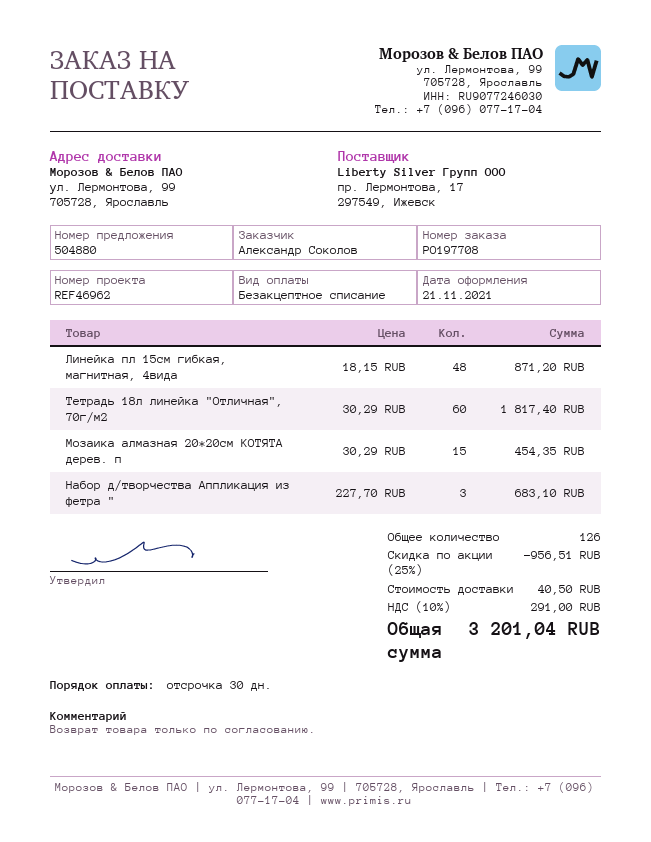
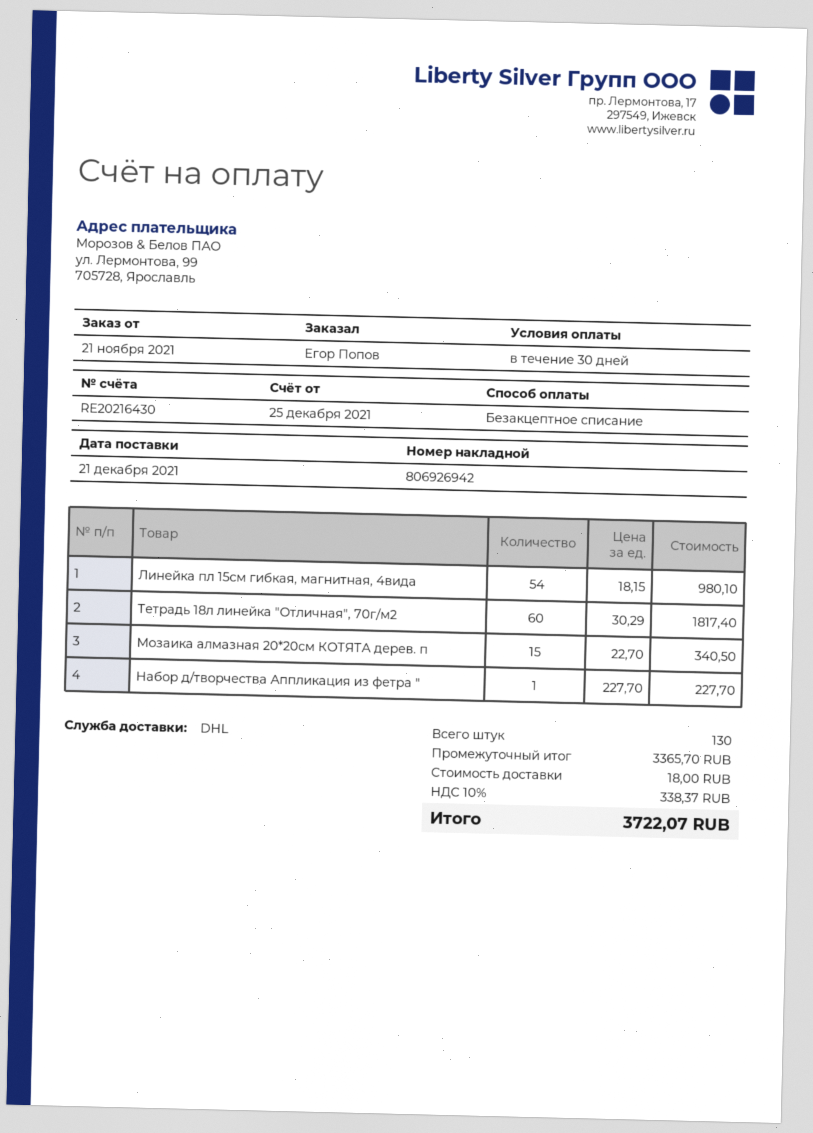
ordered by: Александр Соколов -> Егор Попов
Линейка пл 15см гибкая, магнитная, 4вида: 48 x 18.15 = 871.20 -> 54 x 18.15 = 980.10
Мозаика алмазная 20*20см КОТЯТА дерев. п: 15 x 30.29 = 454.35 -> 15 x 22.70 = 340.50
Набор д/творчества Аппликация из фетра ": 3 x 227.70 = 683.10 -> 1 x 227.70 = 227.70
total quantity: 126 -> 130
discount: 25% = 956.51 -> none
shipping: 40.50 -> 18.00
tax: 10% = 291.00 -> 10% = 338.37
total: 3201.04 -> 3722.07

